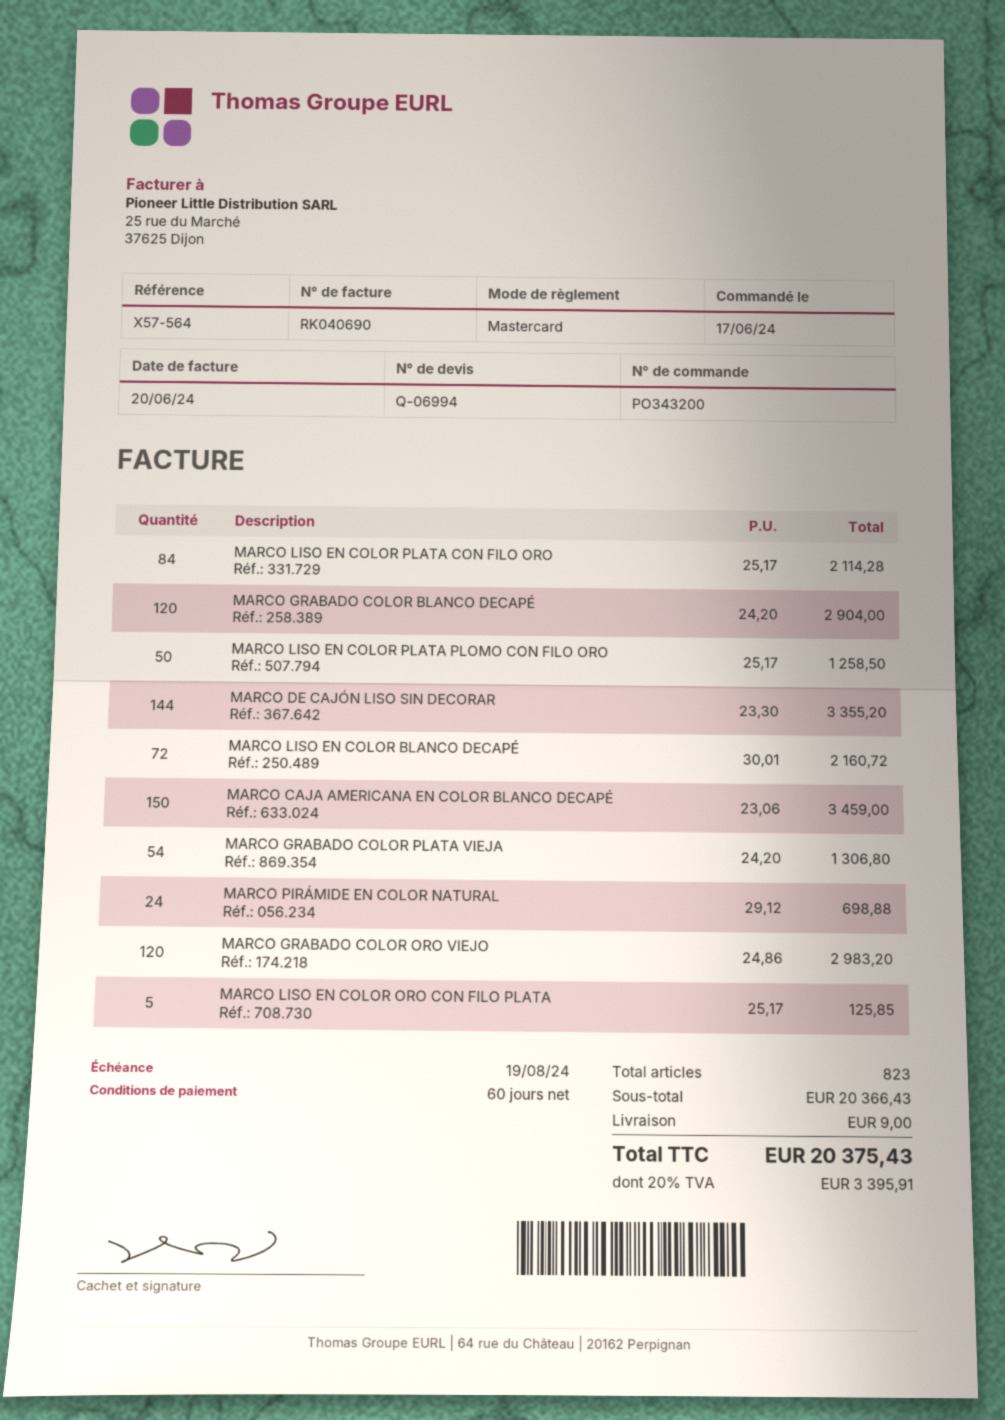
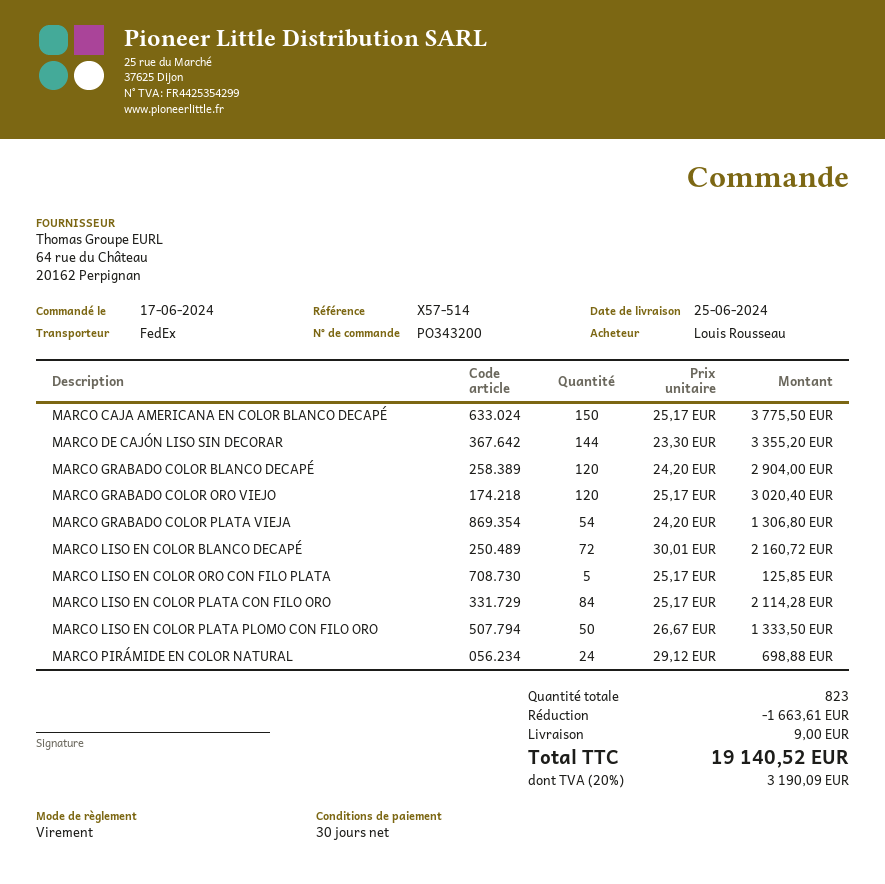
payment terms: 60 days -> 30 days
reference: X57-564 -> X57-514
payment method: Mastercard -> bank transfer
MARCO LISO EN COLOR PLATA PLOMO CON FILO ORO: 50 x 25.17 = 1258.50 -> 50 x 26.67 = 1333.50
MARCO CAJA AMERICANA EN COLOR BLANCO DECAPÉ: 150 x 23.06 = 3459.00 -> 150 x 25.17 = 3775.50
MARCO GRABADO COLOR ORO VIEJO: 120 x 24.86 = 2983.20 -> 120 x 25.17 = 3020.40
discount: none -> 1663.61
tax: 20% = 3395.91 -> 20% = 3190.09
total: 20375.43 -> 19140.52

